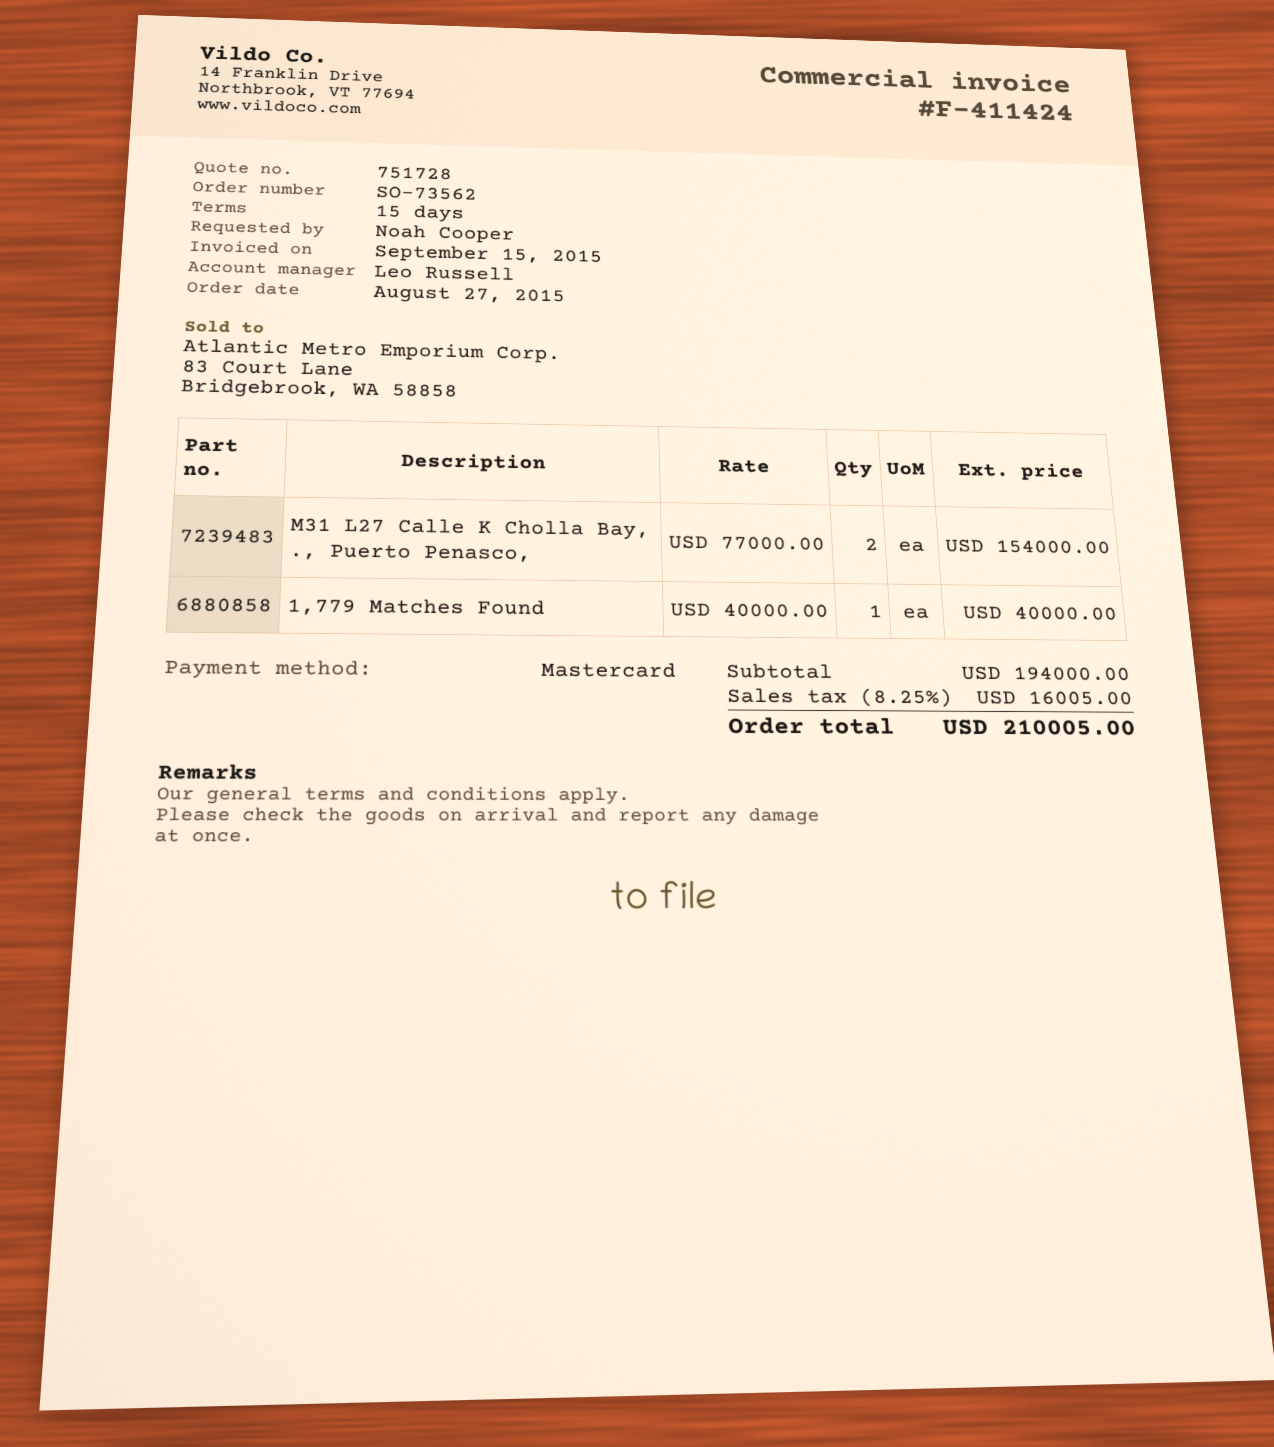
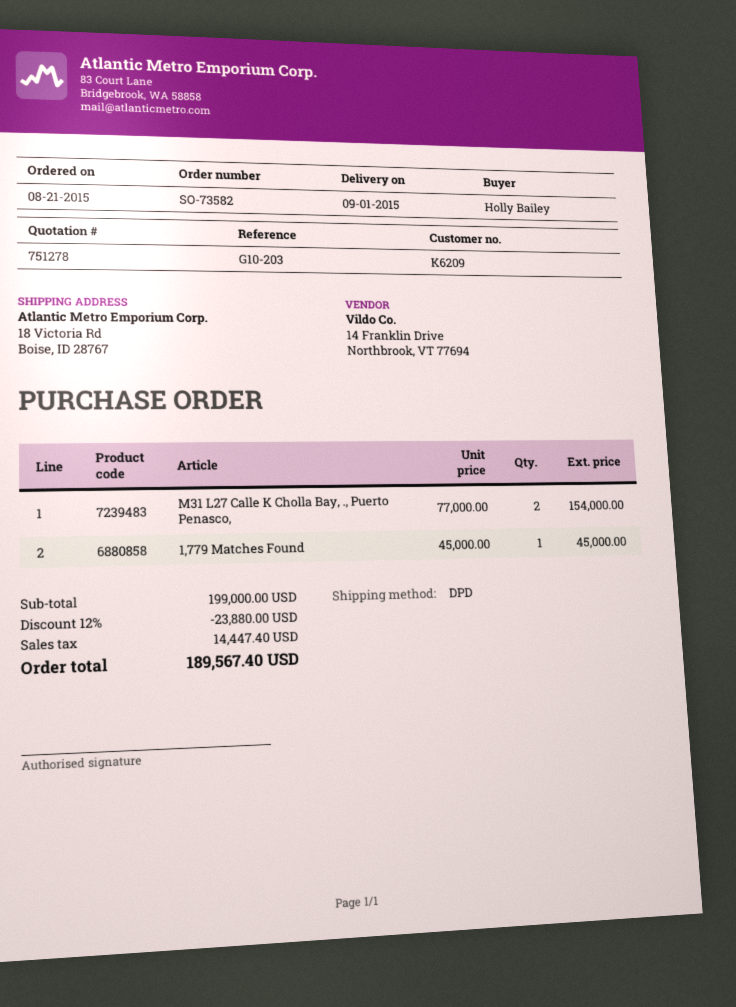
quote number: 751728 -> 751278
order number: SO-73562 -> SO-73582
order date: 2015-08-27 -> 2015-08-21
ordered by: Noah Cooper -> Holly Bailey
1,779 Matches Found: 1 x 40000.00 = 40000.00 -> 1 x 45000.00 = 45000.00
subtotal: 194000.00 -> 199000.00
discount: none -> 12% = 23880.00
tax: 16005.00 -> 14447.40
total: 210005.00 -> 189567.40

